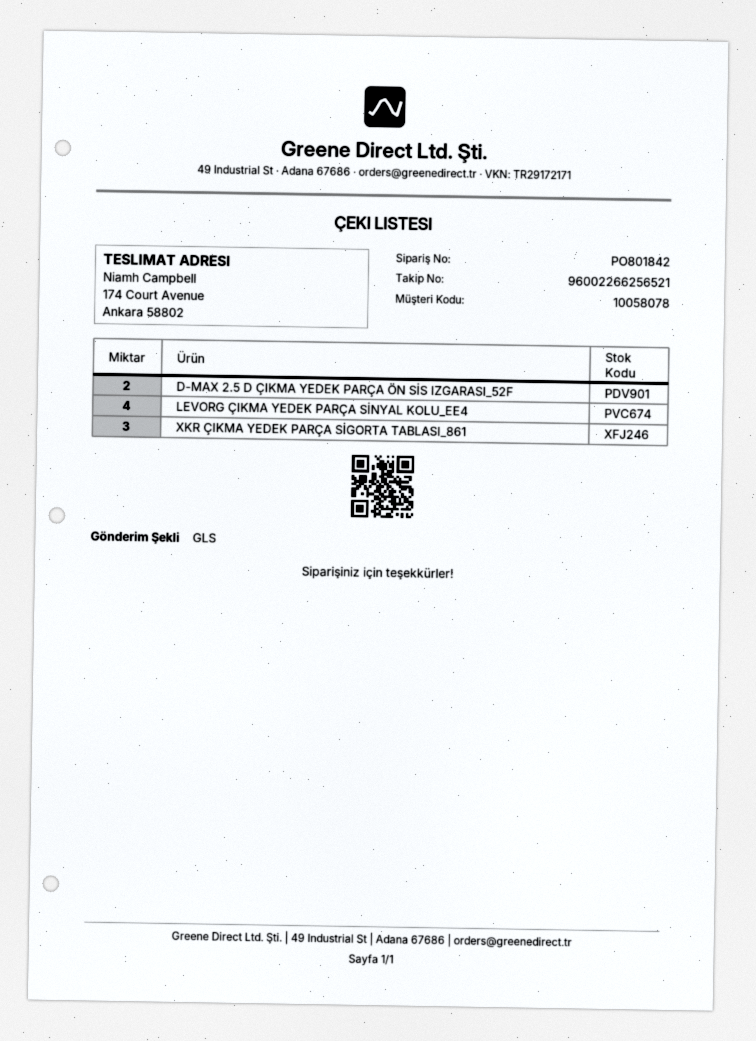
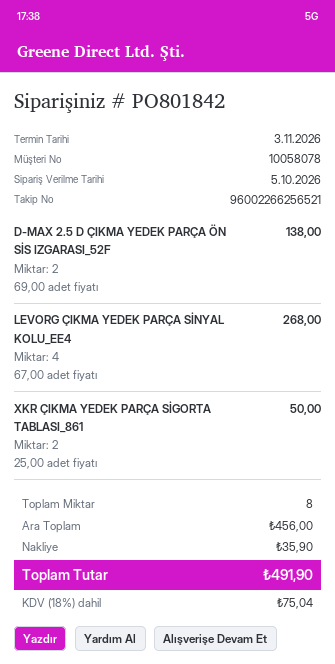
XKR ÇIKMA YEDEK PARÇA SİGORTA TABLASI_861: 3 -> 2

